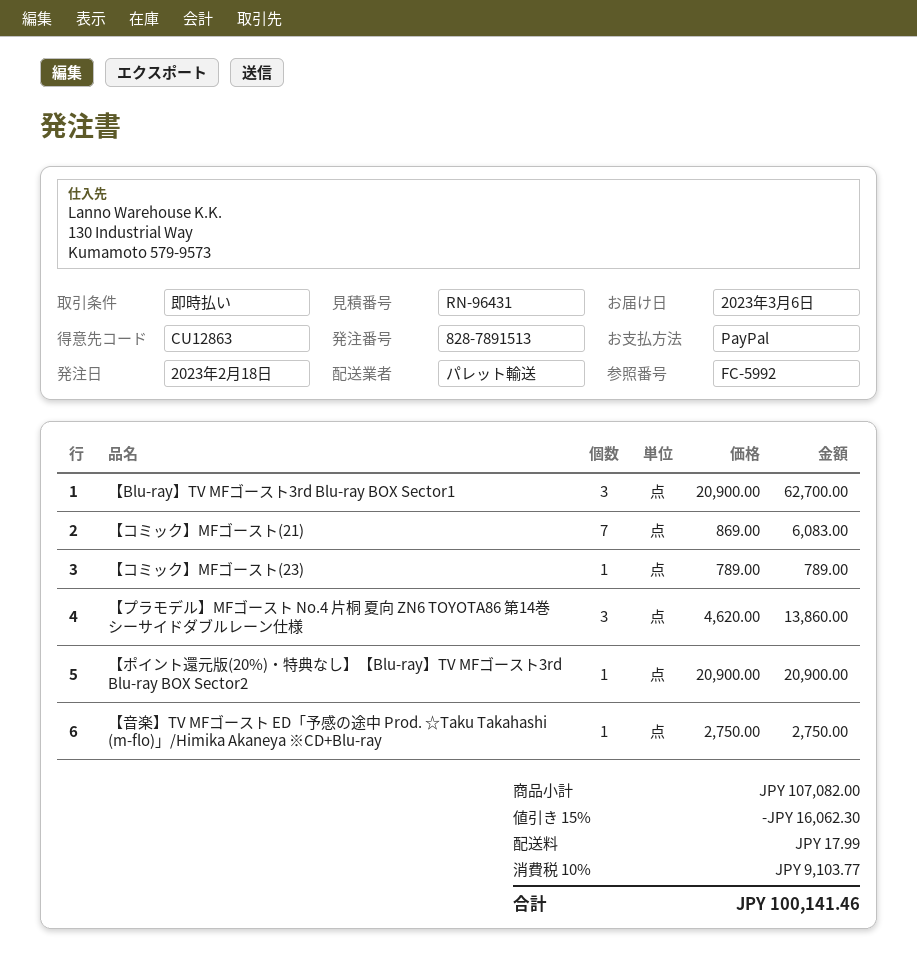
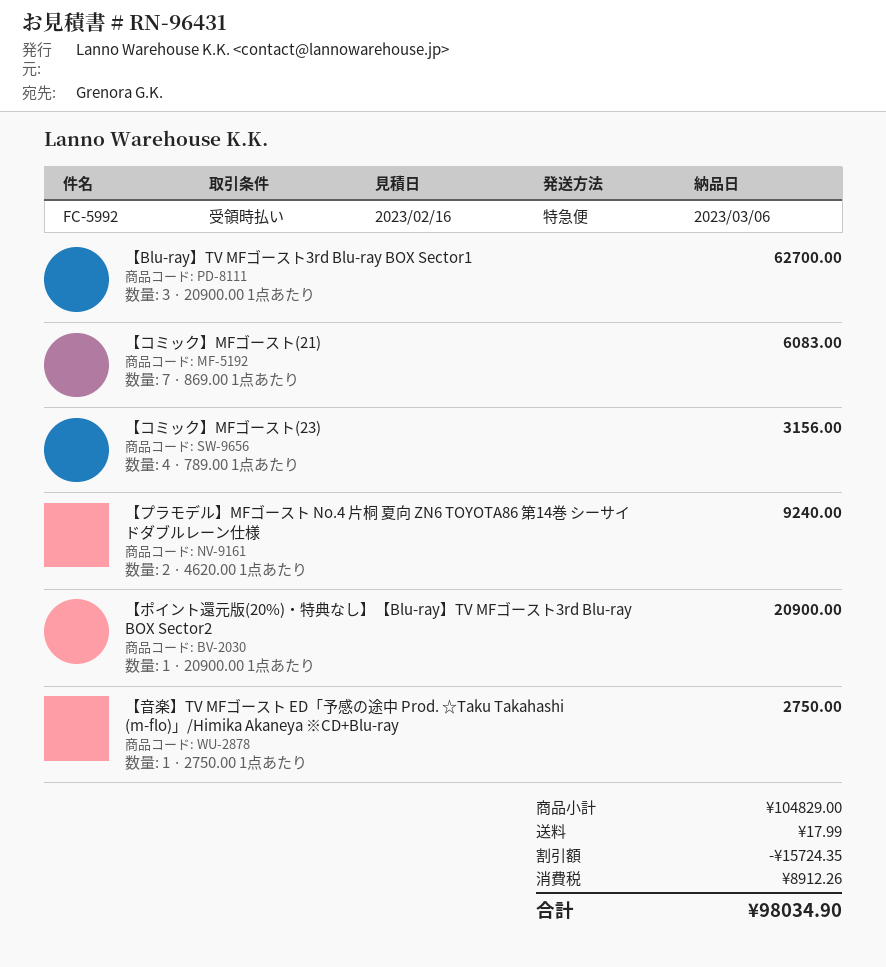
shipping method: pallet freight -> express
【コミック】MFゴースト(23): 1 x 789.00 = 789.00 -> 4 x 789.00 = 3156.00
【プラモデル】MFゴースト No.4 片桐 夏向 ZN6 TOYOTA86 第14巻 シーサイドダブルレーン仕様: 3 x 4620.00 = 13860.00 -> 2 x 4620.00 = 9240.00
subtotal: 107082.00 -> 104829.00
discount: 16062.30 -> 15724.35
tax: 9103.77 -> 8912.26
total: 100141.46 -> 98034.90

